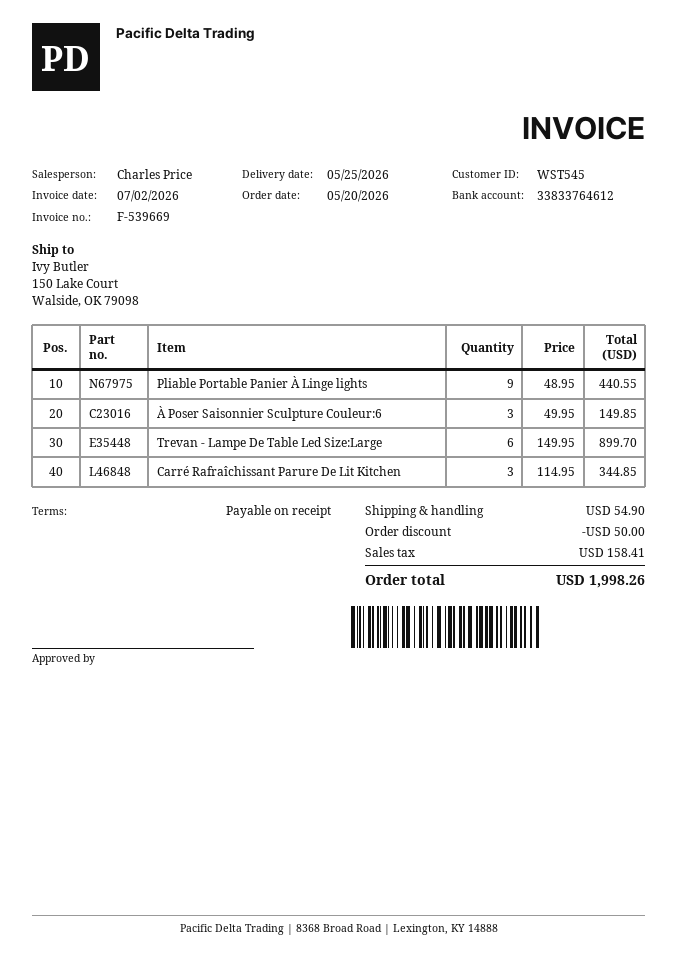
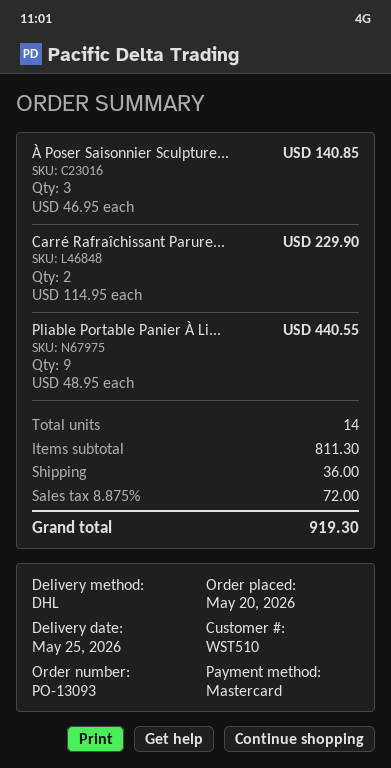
customer number: WST545 -> WST510
À Poser Saisonnier Sculpture Couleur:6: 3 x 49.95 = 149.85 -> 3 x 46.95 = 140.85
Trevan - Lampe De Table Led Size:Large: 6 x 149.95 = 899.70 -> none
Carré Rafraîchissant Parure De Lit Kitchen: 3 x 114.95 = 344.85 -> 2 x 114.95 = 229.90
discount: 50.00 -> none
shipping: 54.90 -> 36.00
tax: 158.41 -> 72.00
total: 1998.26 -> 919.30

